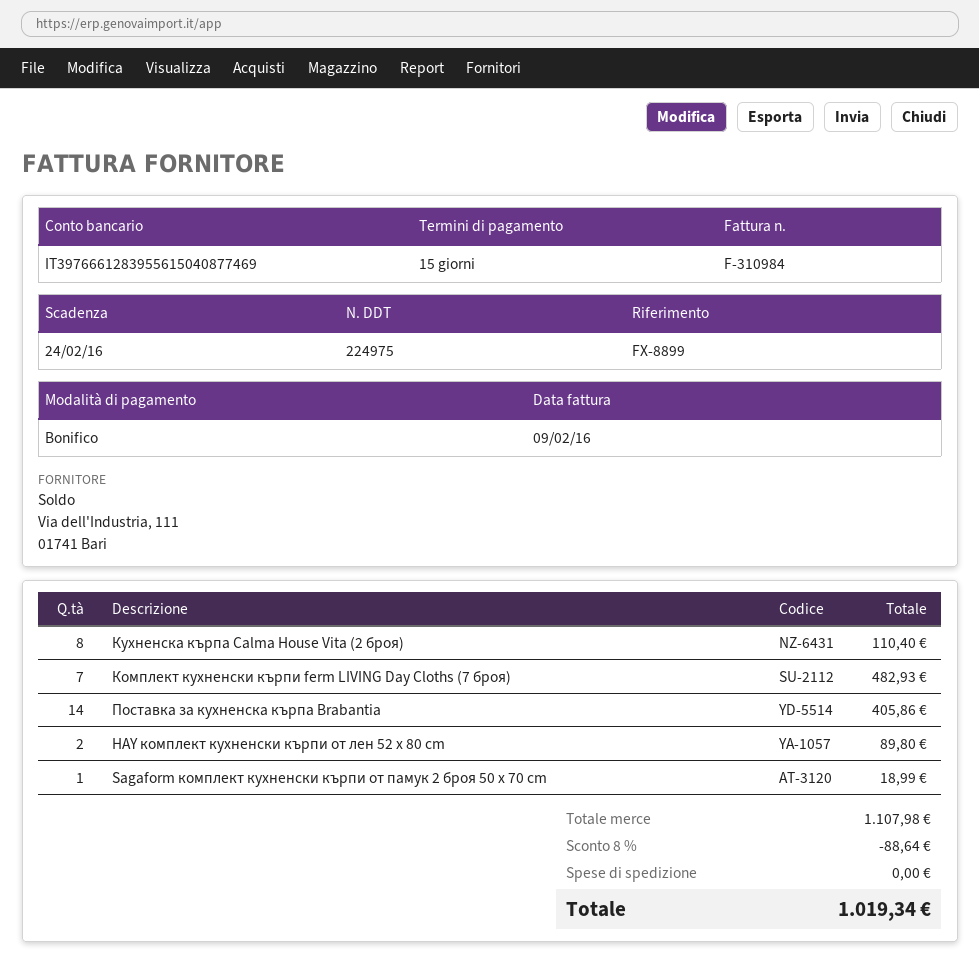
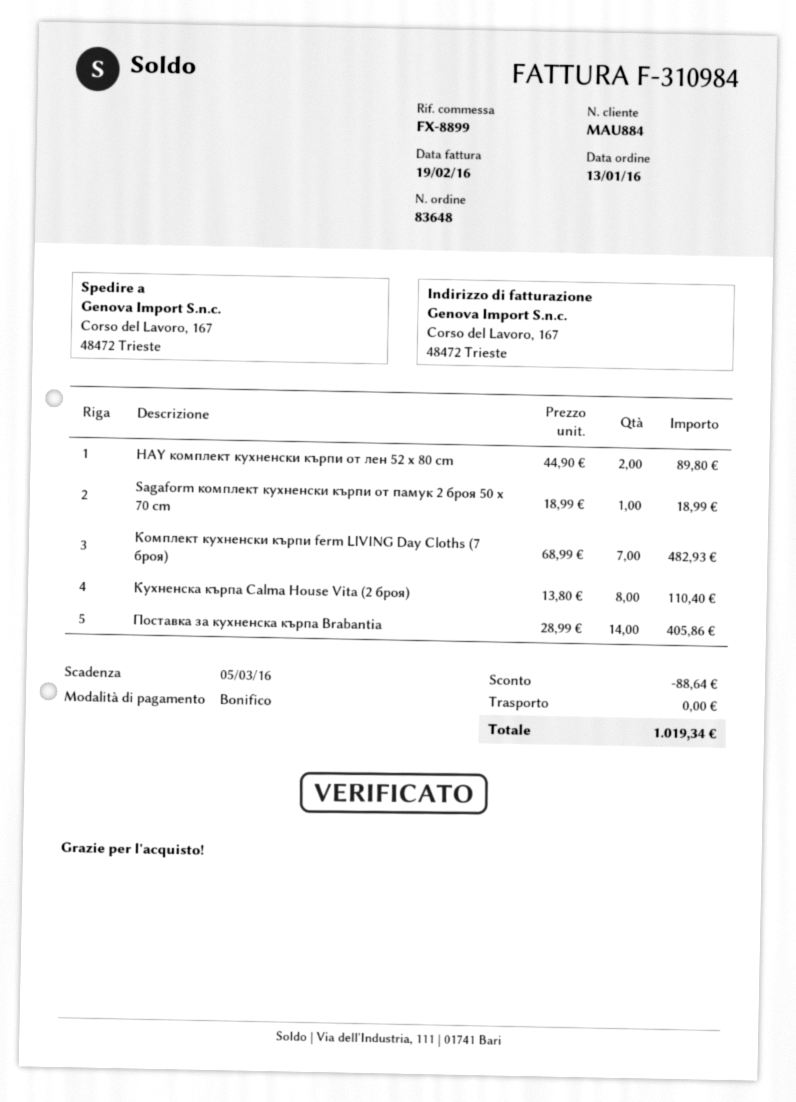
invoice date: 2016-02-09 -> 2016-02-19
due date: 2016-02-24 -> 2016-03-05

